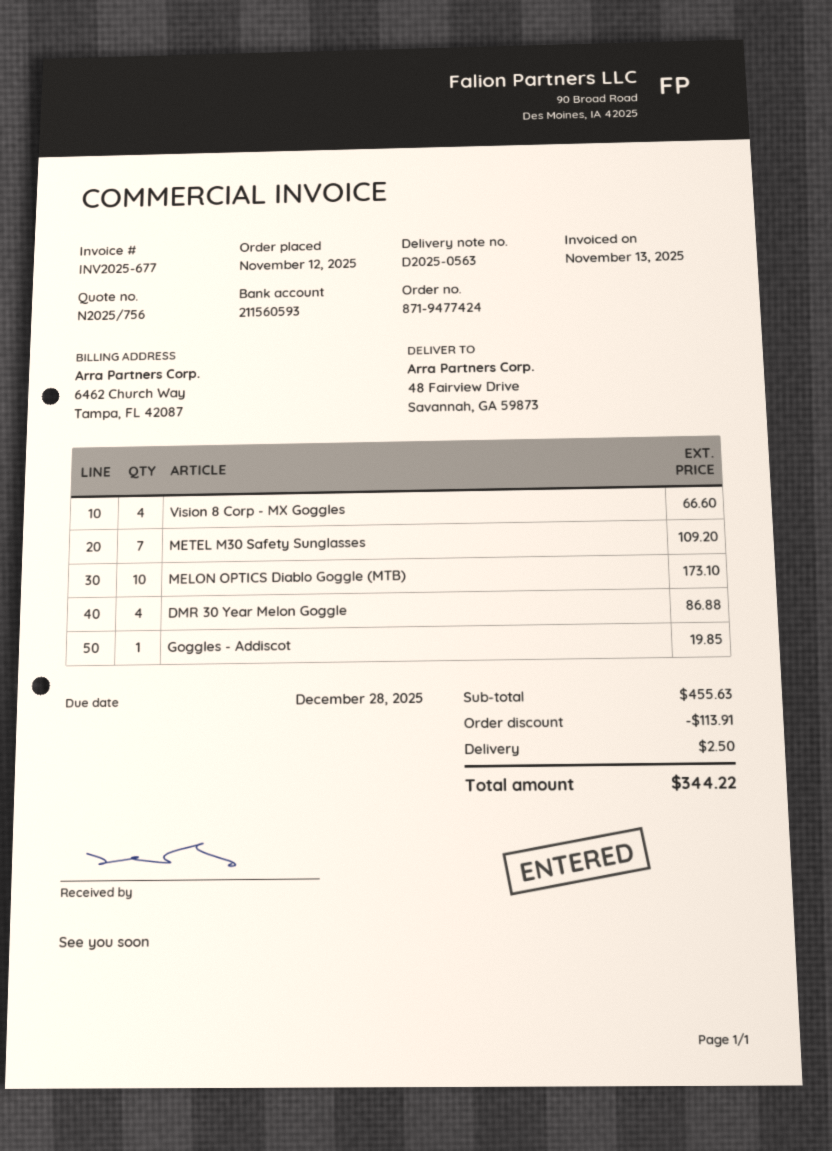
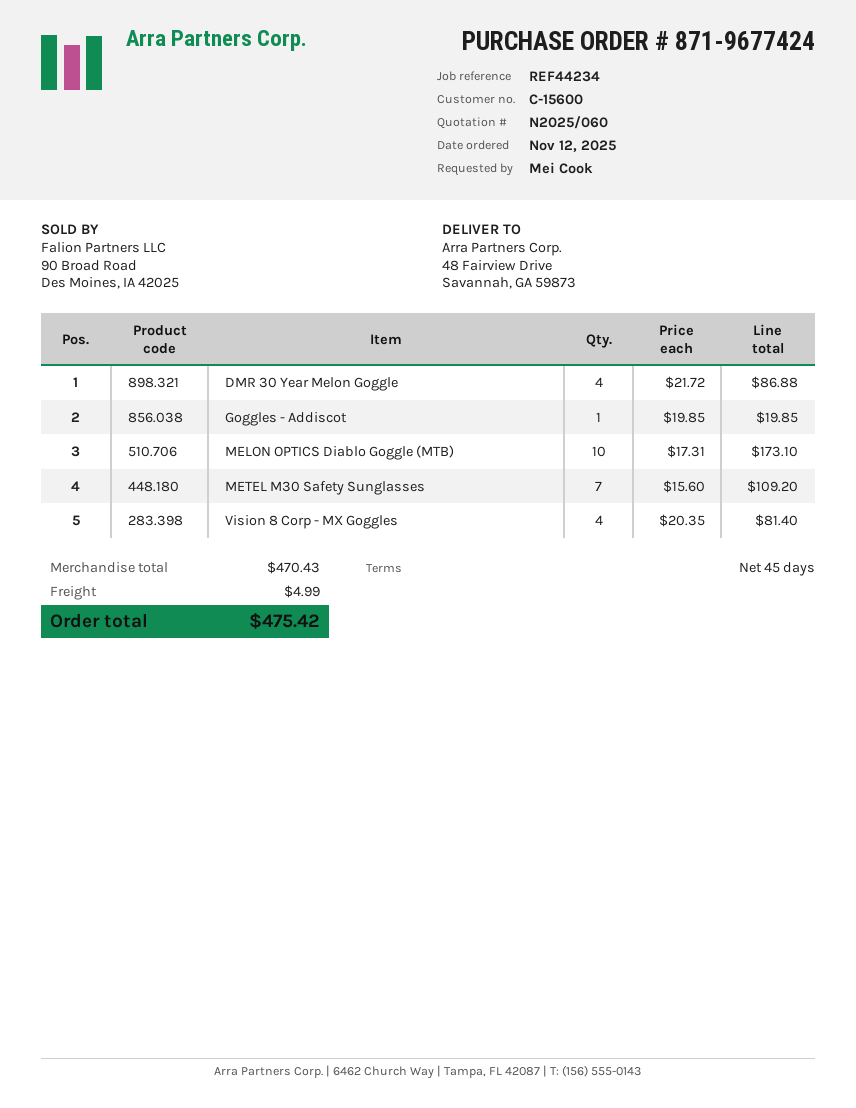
quote number: N2025/756 -> N2025/060
order number: 871-9477424 -> 871-9677424
Vision 8 Corp - MX Goggles: 4 for 66.60 -> 4 for 81.40
subtotal: 455.63 -> 470.43
discount: 113.91 -> none
shipping: 2.50 -> 4.99
total: 344.22 -> 475.42

